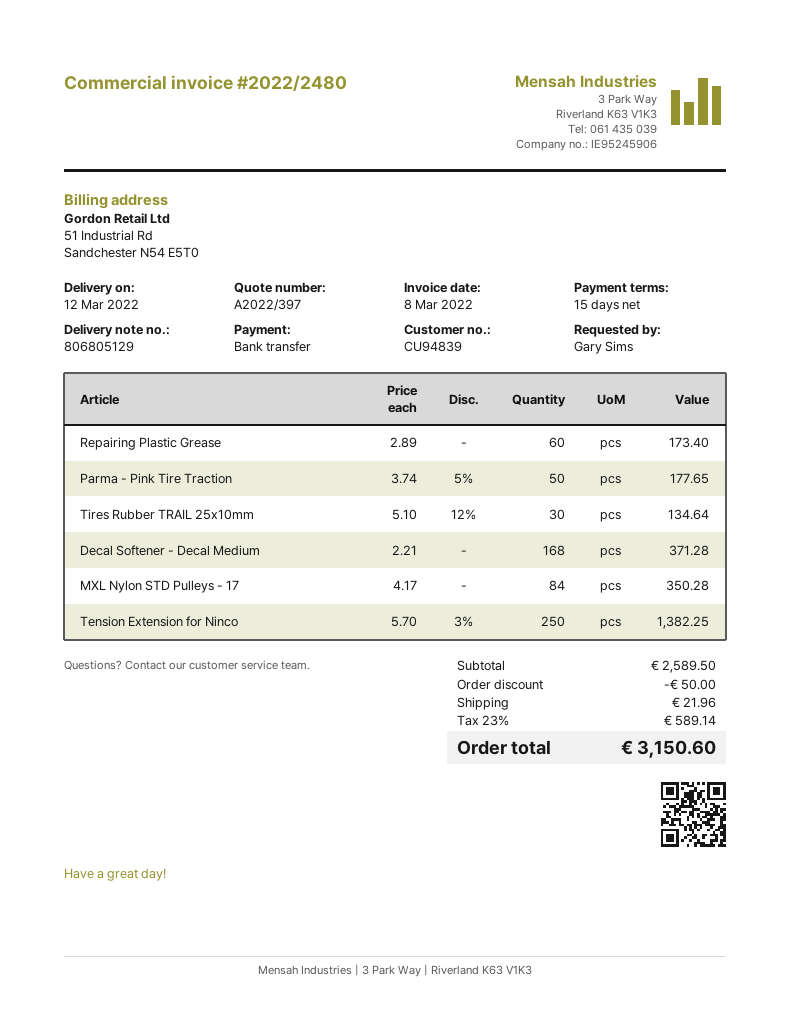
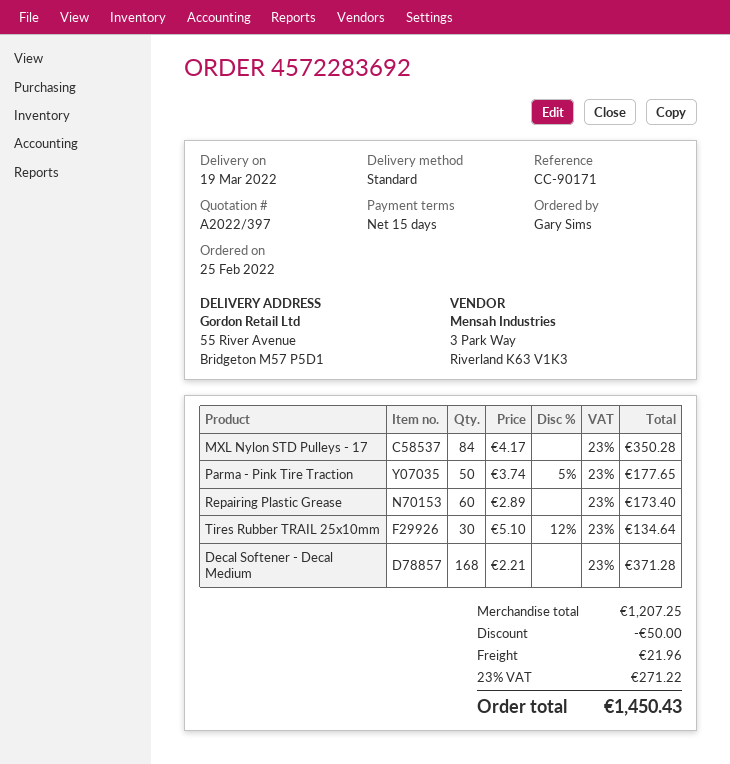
delivery date: 2022-03-12 -> 2022-03-19
Tension Extension for Ninco: 250 x 5.70 - 3% = 1382.25 -> none
subtotal: 2589.50 -> 1207.25
tax: 23% = 589.14 -> 23% = 271.22
total: 3150.60 -> 1450.43

